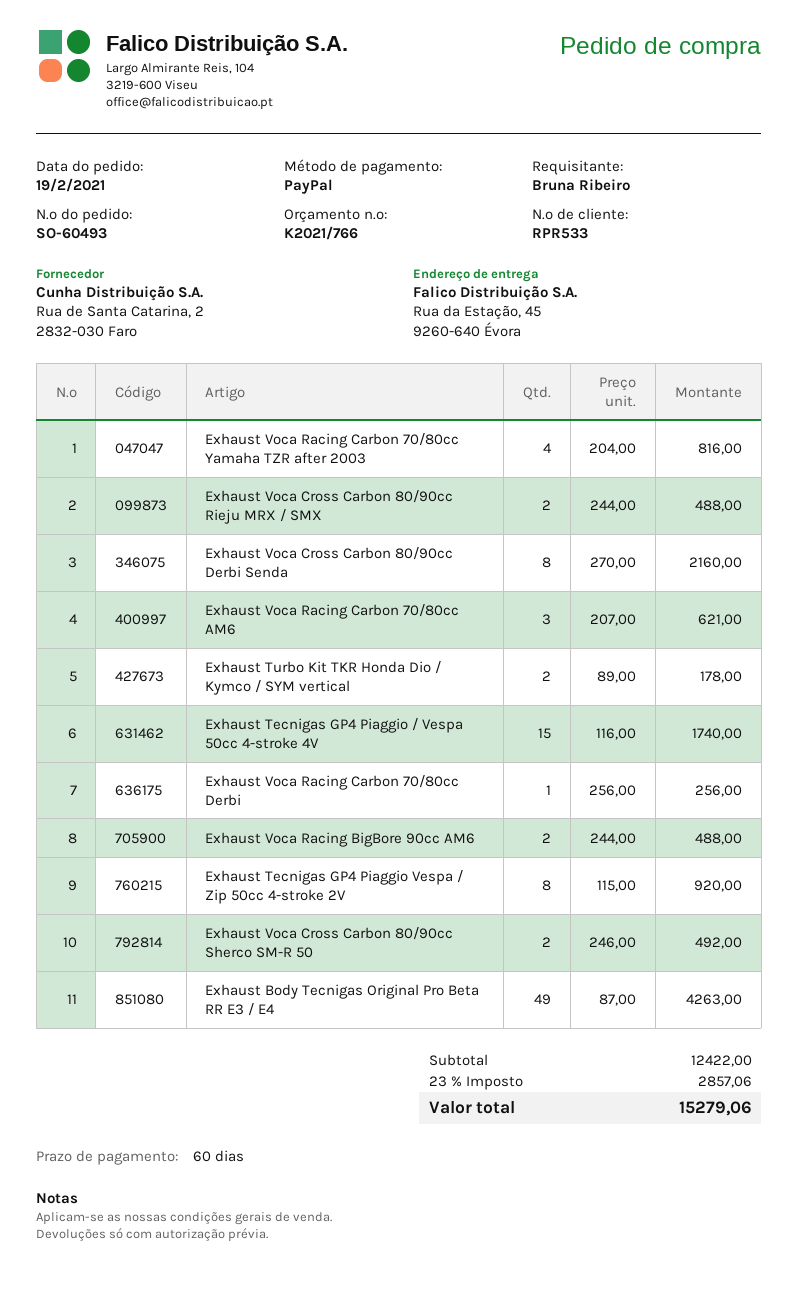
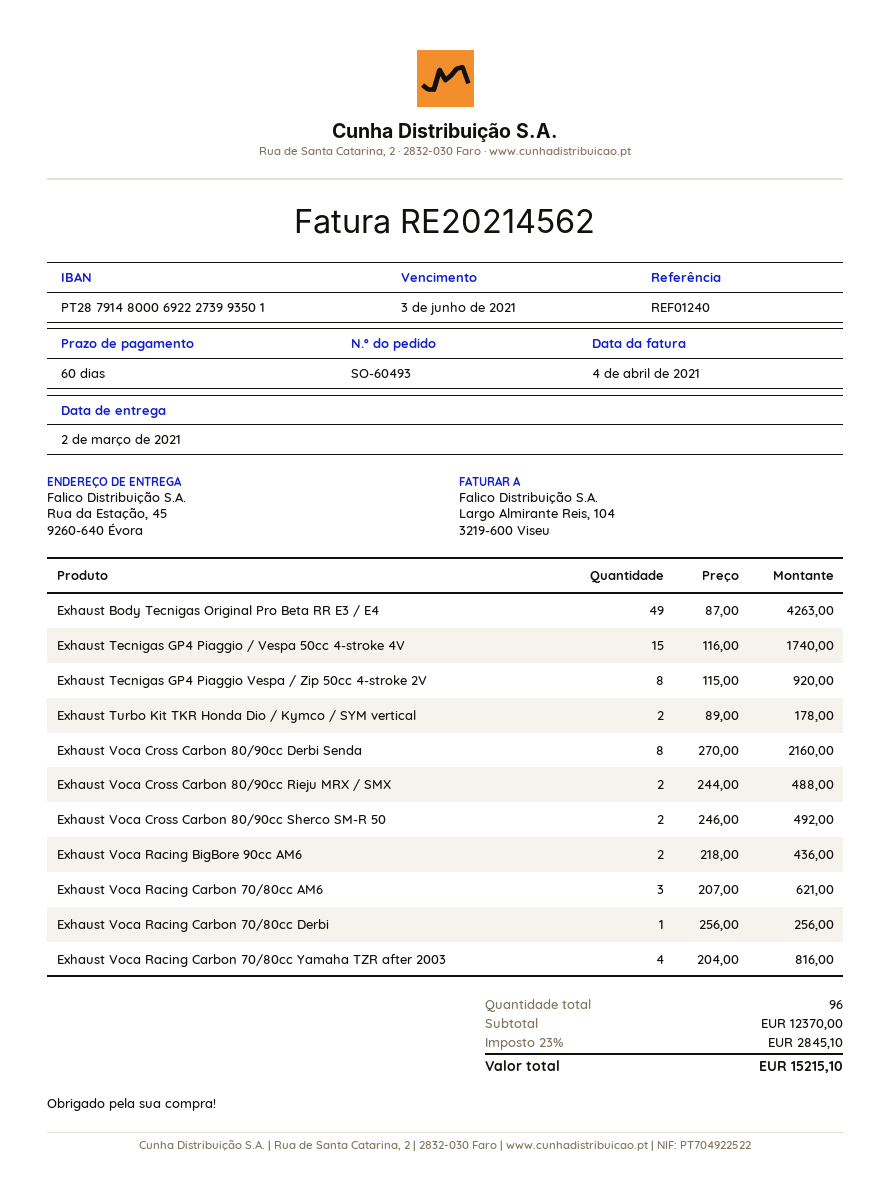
Exhaust Voca Racing BigBore 90cc AM6: 2 x 244.00 = 488.00 -> 2 x 218.00 = 436.00
subtotal: 12422.00 -> 12370.00
tax: 23% = 2857.06 -> 23% = 2845.10
total: 15279.06 -> 15215.10

